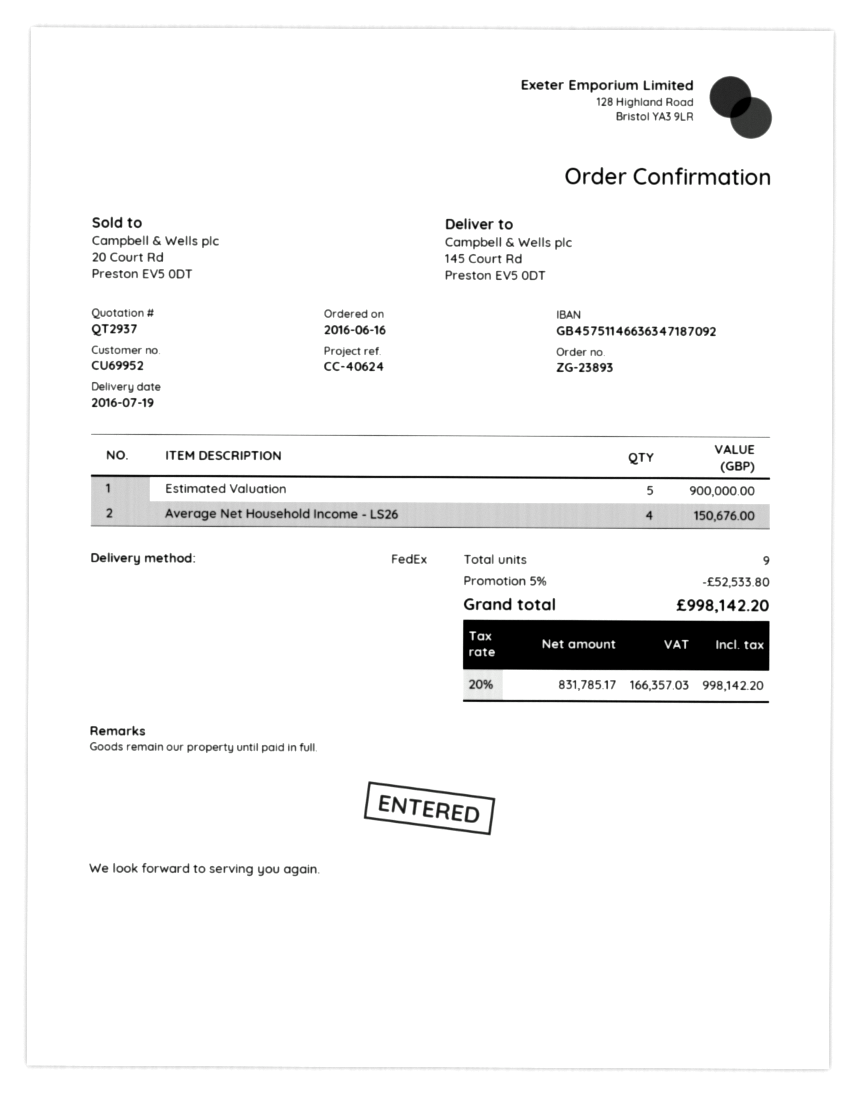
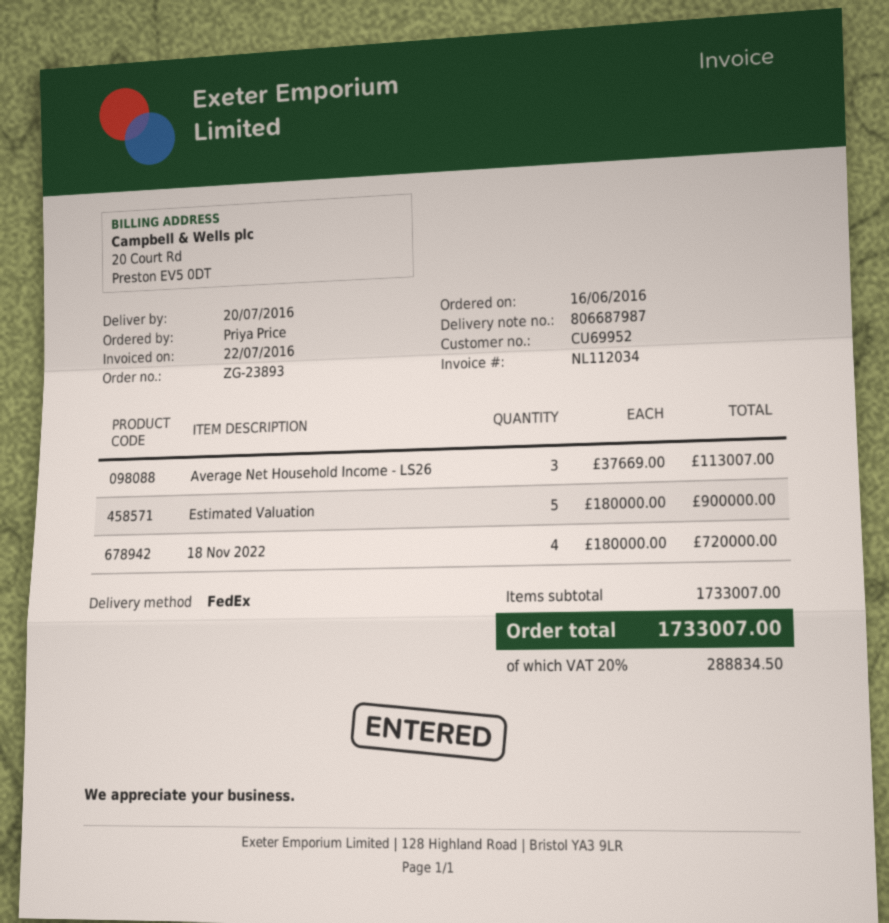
delivery date: 2016-07-19 -> 2016-07-20
Average Net Household Income - LS26: 4 for 150676.00 -> 3 for 113007.00
18 Nov 2022: none -> 4 for 720000.00
discount: 5% = 52533.80 -> none
tax: 20% = 166357.03 -> 20% = 288834.50
total: 998142.20 -> 1733007.00

